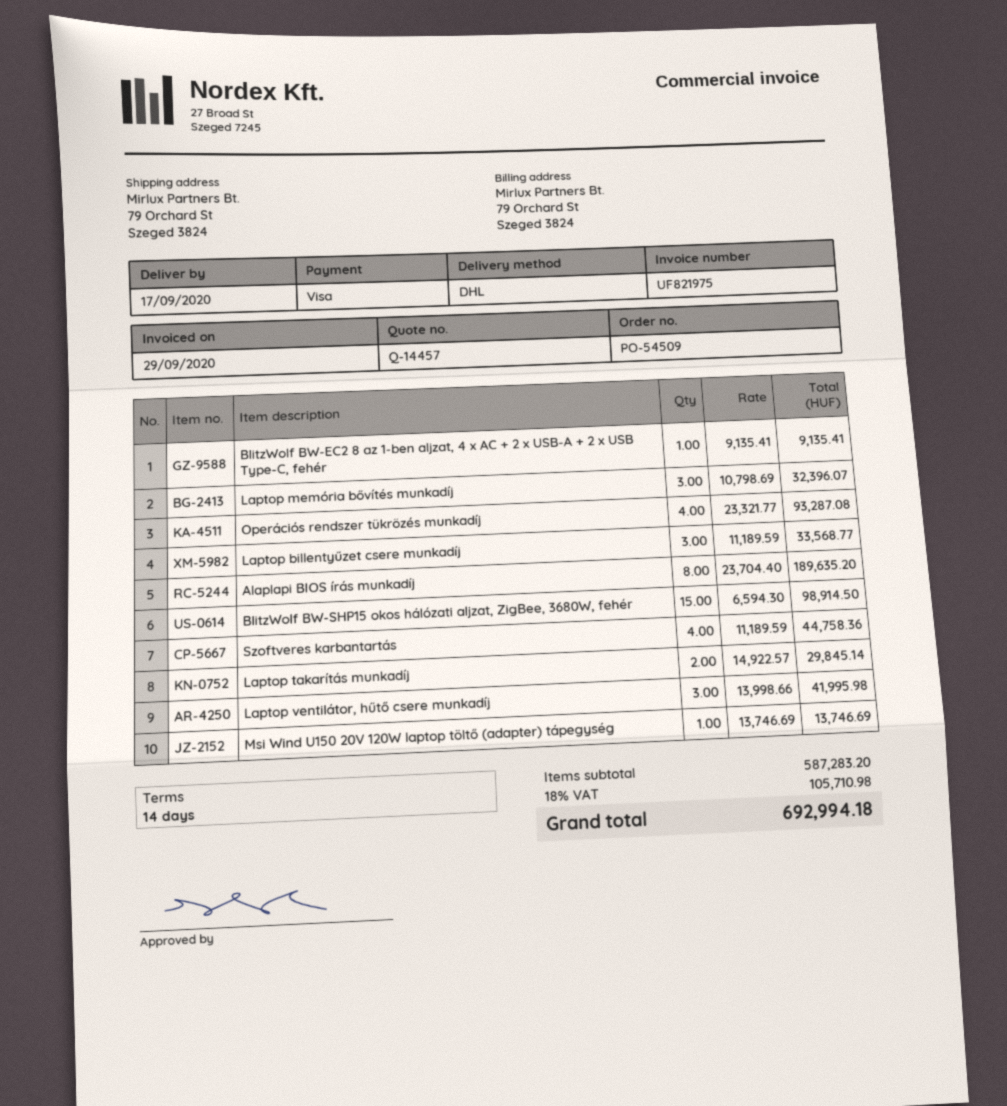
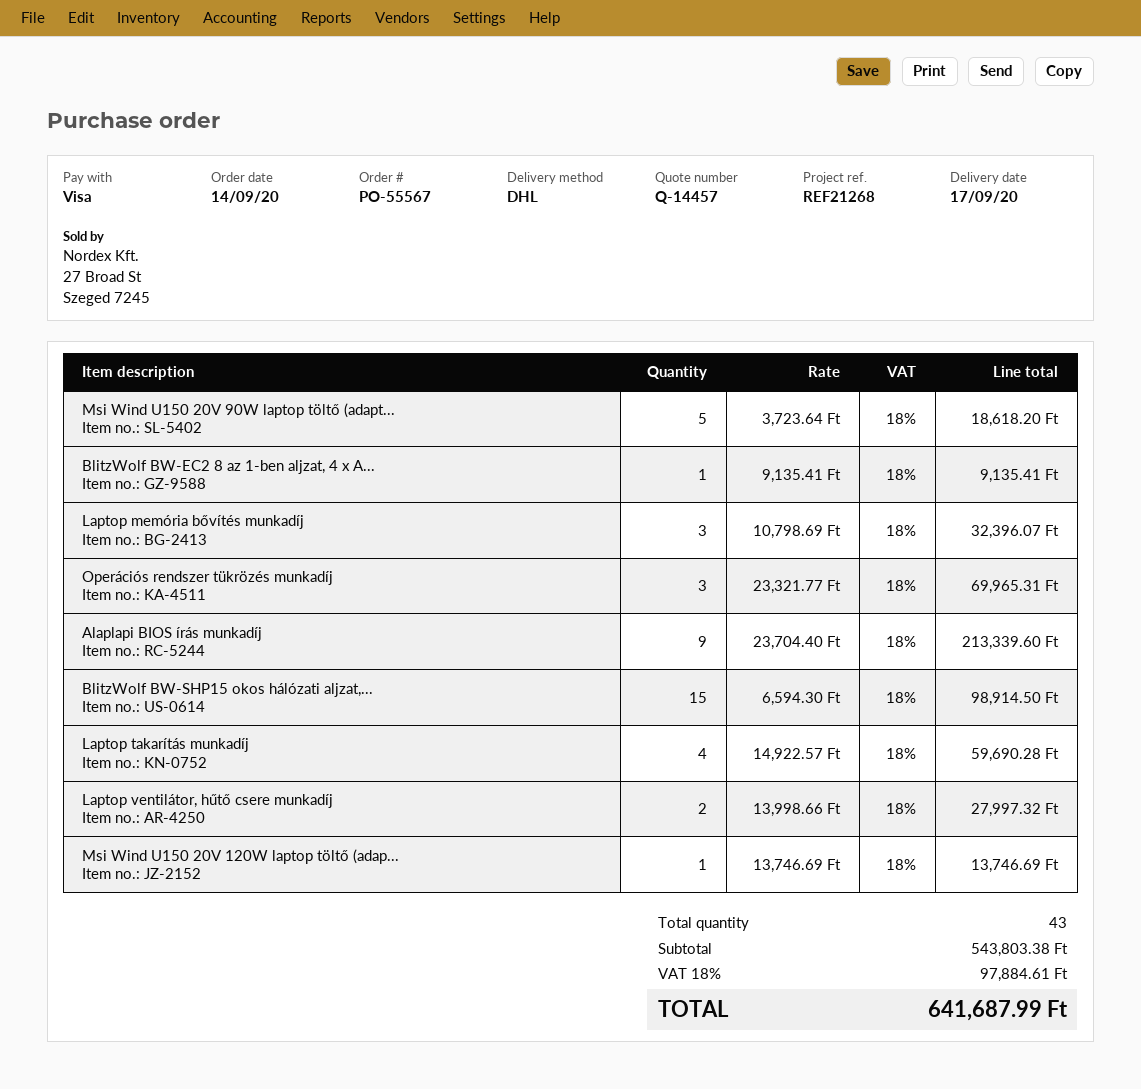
order number: PO-54509 -> PO-55567
Operációs rendszer tükrözés munkadíj: 4 x 23321.77 = 93287.08 -> 3 x 23321.77 = 69965.31
Laptop billentyűzet csere munkadíj: 3 x 11189.59 = 33568.77 -> none
Alaplapi BIOS írás munkadíj: 8 x 23704.40 = 189635.20 -> 9 x 23704.40 = 213339.60
Szoftveres karbantartás: 4 x 11189.59 = 44758.36 -> none
Laptop takarítás munkadíj: 2 x 14922.57 = 29845.14 -> 4 x 14922.57 = 59690.28
Laptop ventilátor, hűtő csere munkadíj: 3 x 13998.66 = 41995.98 -> 2 x 13998.66 = 27997.32
Msi Wind U150 20V 90W laptop töltő (adapt...: none -> 5 x 3723.64 = 18618.20
subtotal: 587283.20 -> 543803.38
tax: 18% = 105710.98 -> 18% = 97884.61
total: 692994.18 -> 641687.99

